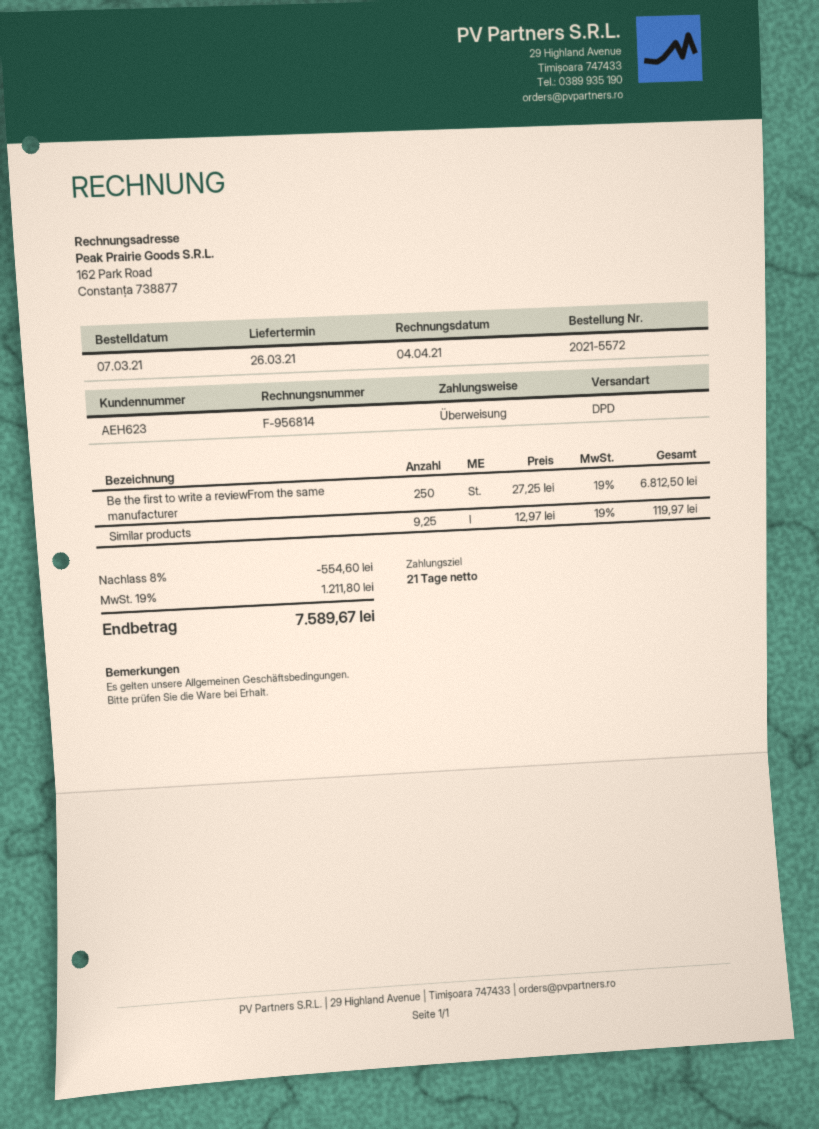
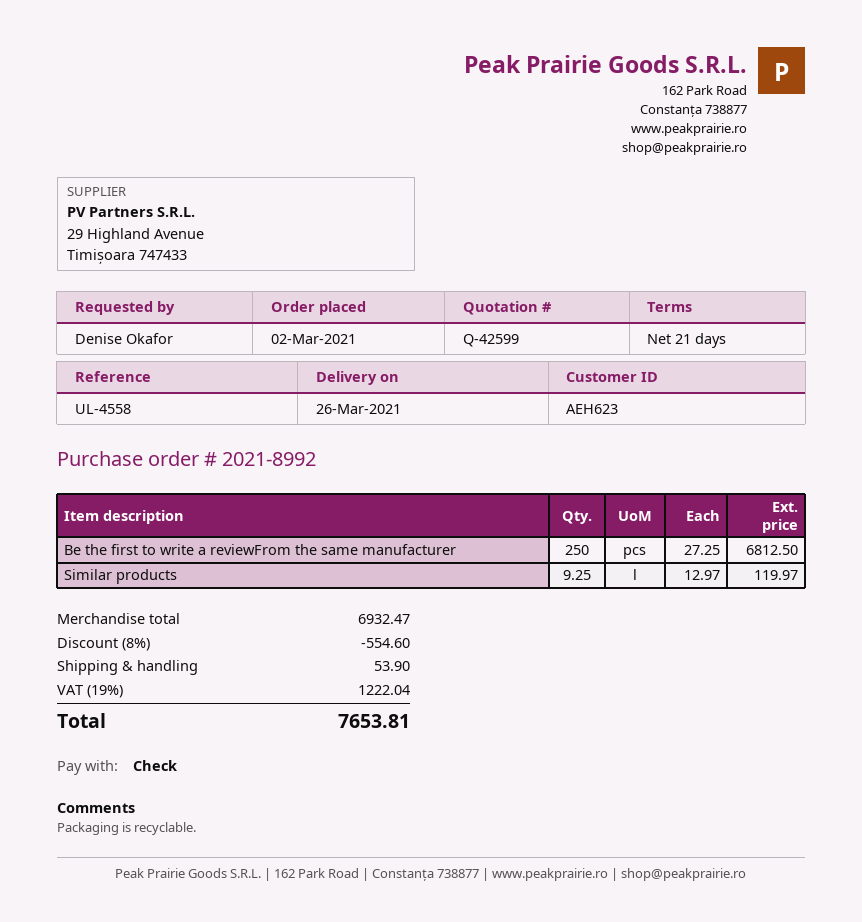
order number: 2021-5572 -> 2021-8992
order date: 2021-03-07 -> 2021-03-02
payment method: bank transfer -> cheque
shipping: none -> 53.90
tax: 19% = 1211.80 -> 19% = 1222.04
total: 7589.67 -> 7653.81

